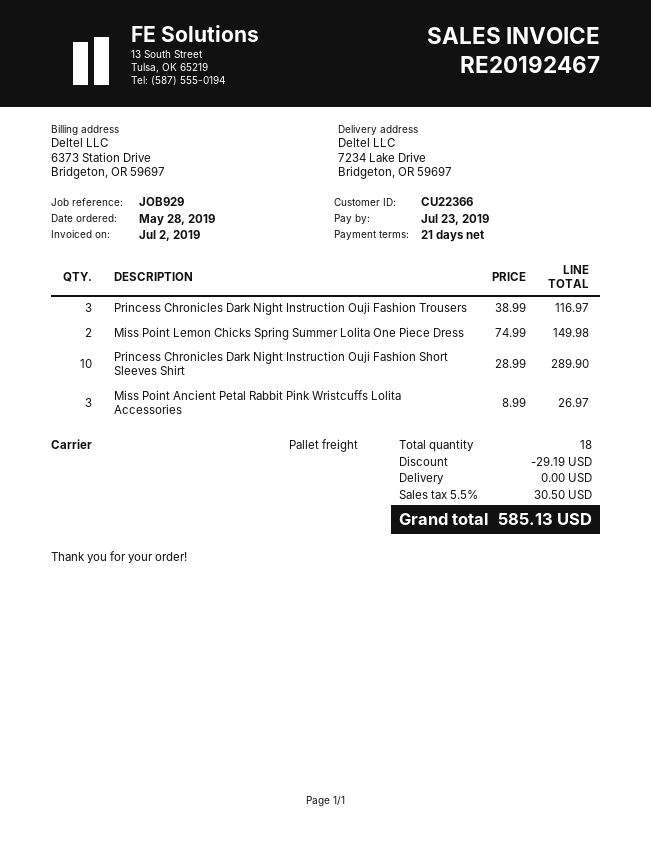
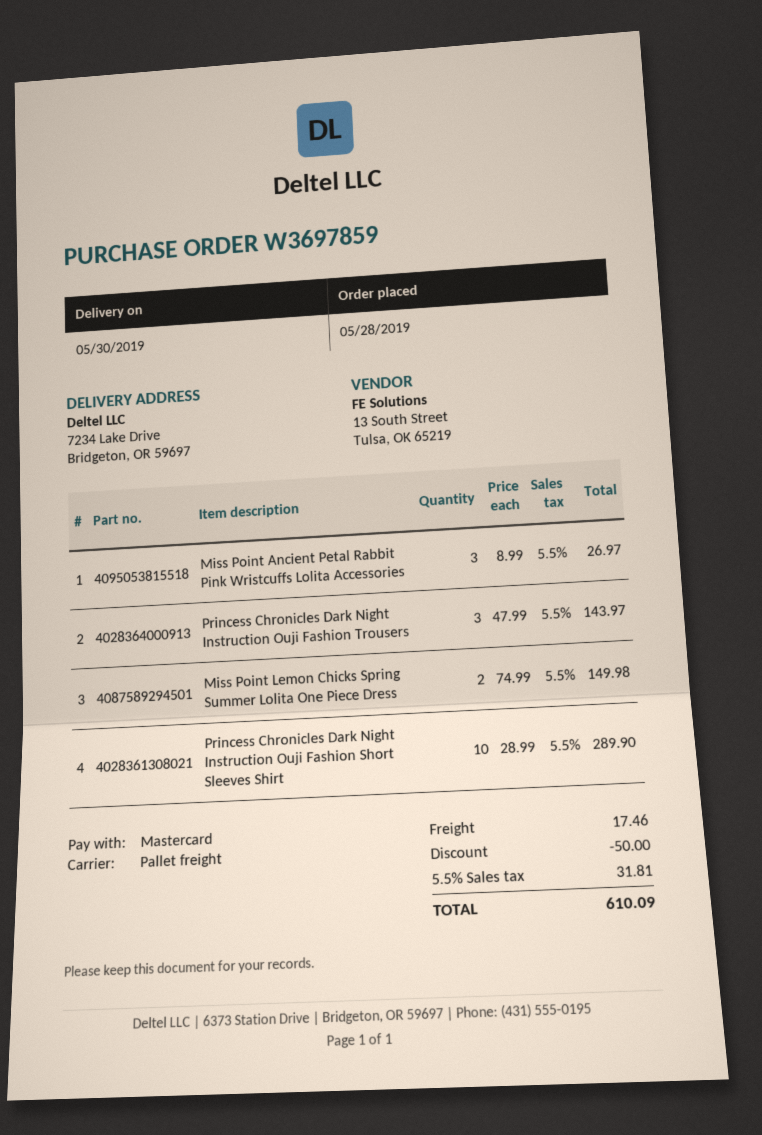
Princess Chronicles Dark Night Instruction Ouji Fashion Trousers: 3 x 38.99 = 116.97 -> 3 x 47.99 = 143.97
discount: 29.19 -> 50.00
shipping: 0.00 -> 17.46
tax: 5.5% = 30.50 -> 5.5% = 31.81
total: 585.13 -> 610.09

